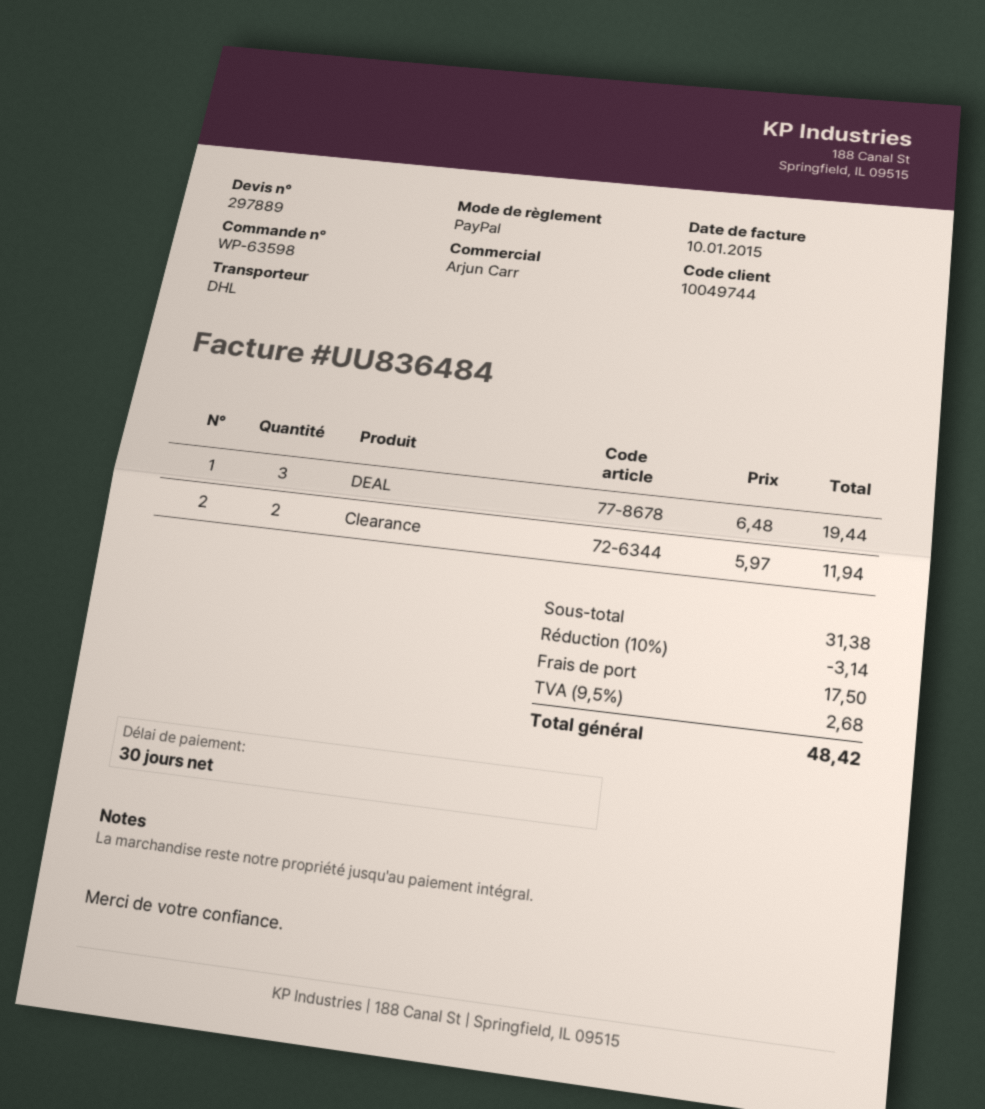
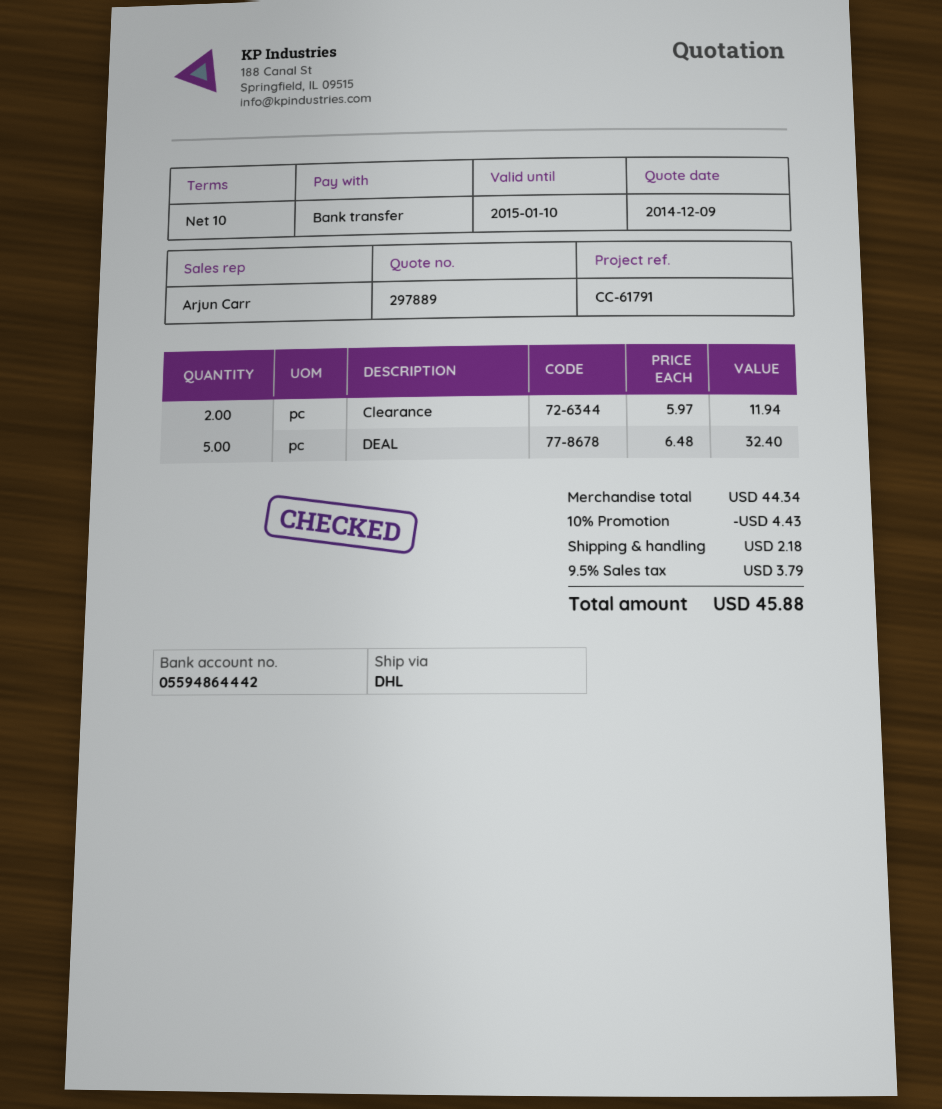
payment terms: 30 days -> 10 days
payment method: PayPal -> bank transfer
DEAL: 3 x 6.48 = 19.44 -> 5 x 6.48 = 32.40
subtotal: 31.38 -> 44.34
discount: 10% = 3.14 -> 10% = 4.43
shipping: 17.50 -> 2.18
tax: 9.5% = 2.68 -> 9.5% = 3.79
total: 48.42 -> 45.88

